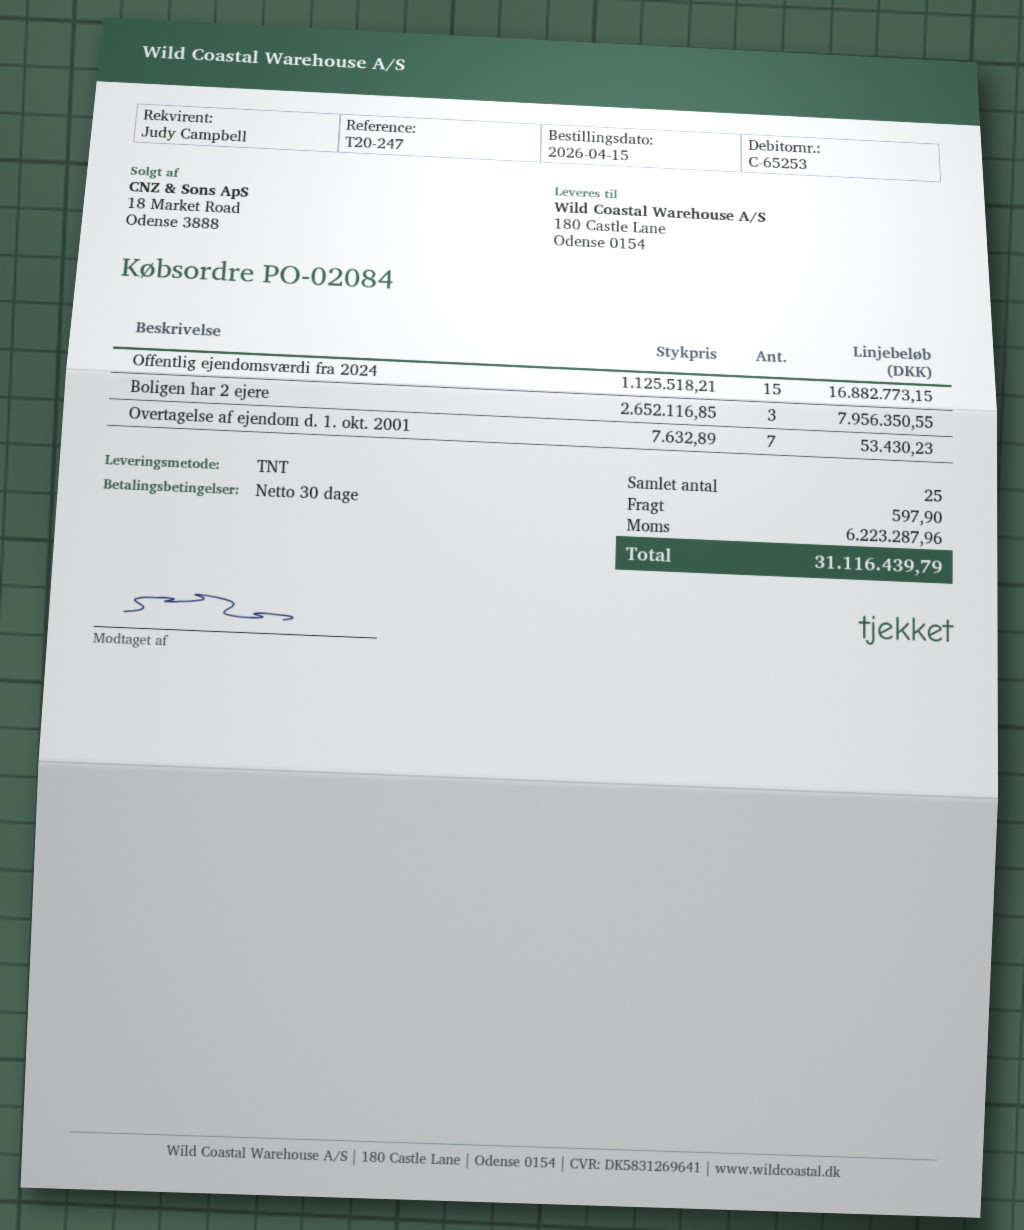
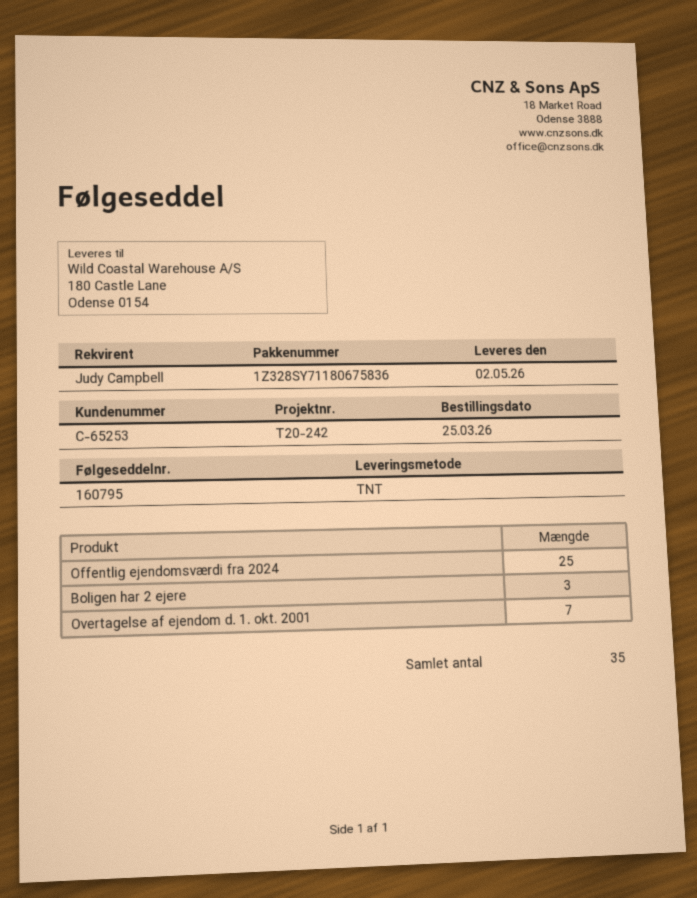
order date: 2026-04-15 -> 2026-03-25
reference: T20-247 -> T20-242
Offentlig ejendomsværdi fra 2024: 15 -> 25
total quantity: 25 -> 35

